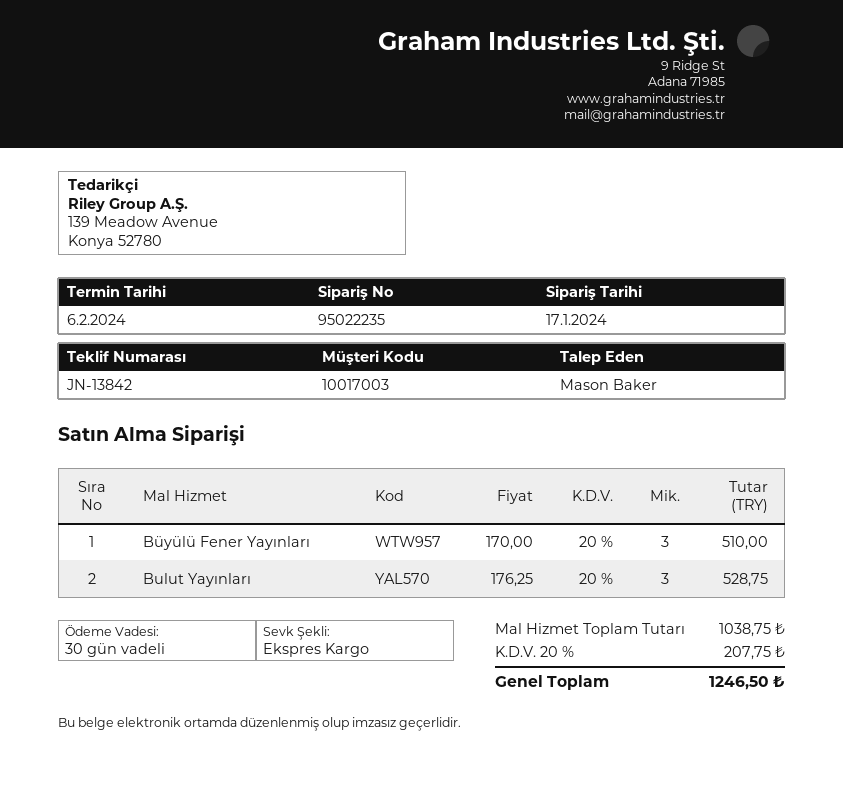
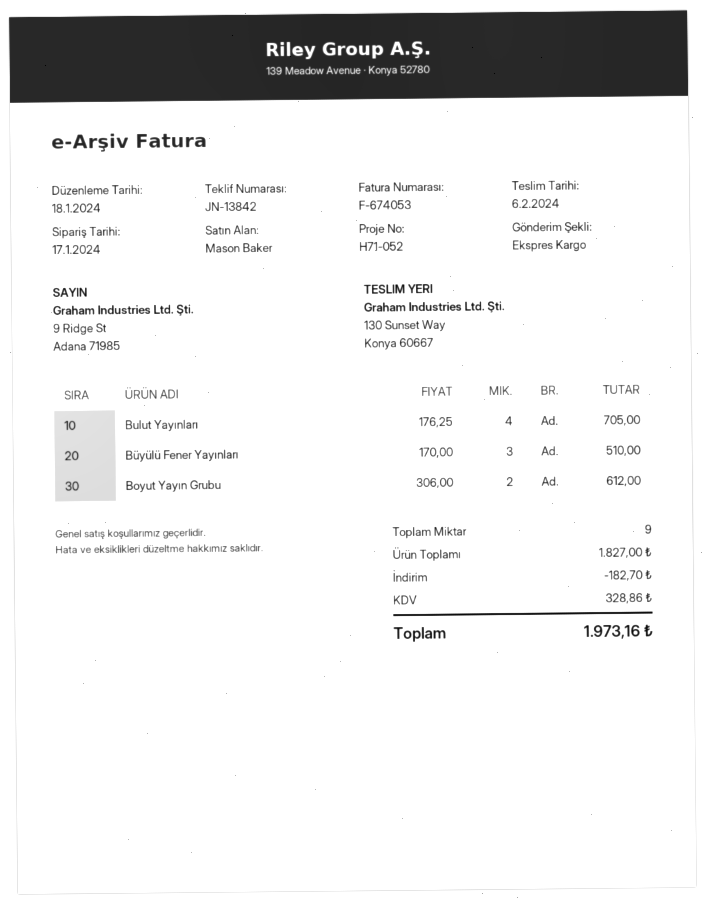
Bulut Yayınları: 3 x 176.25 = 528.75 -> 4 x 176.25 = 705.00
Boyut Yayın Grubu: none -> 2 x 306.00 = 612.00
subtotal: 1038.75 -> 1827.00
discount: none -> 182.70
tax: 207.75 -> 328.86
total: 1246.50 -> 1973.16

